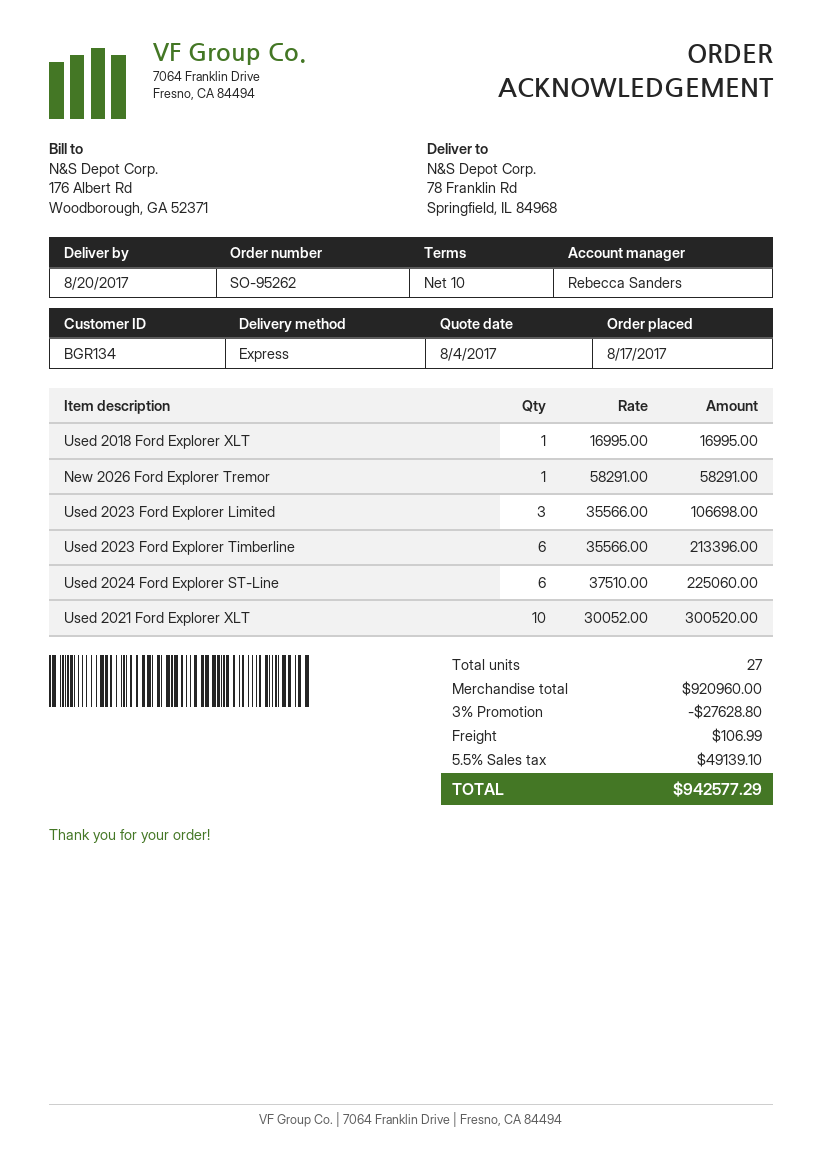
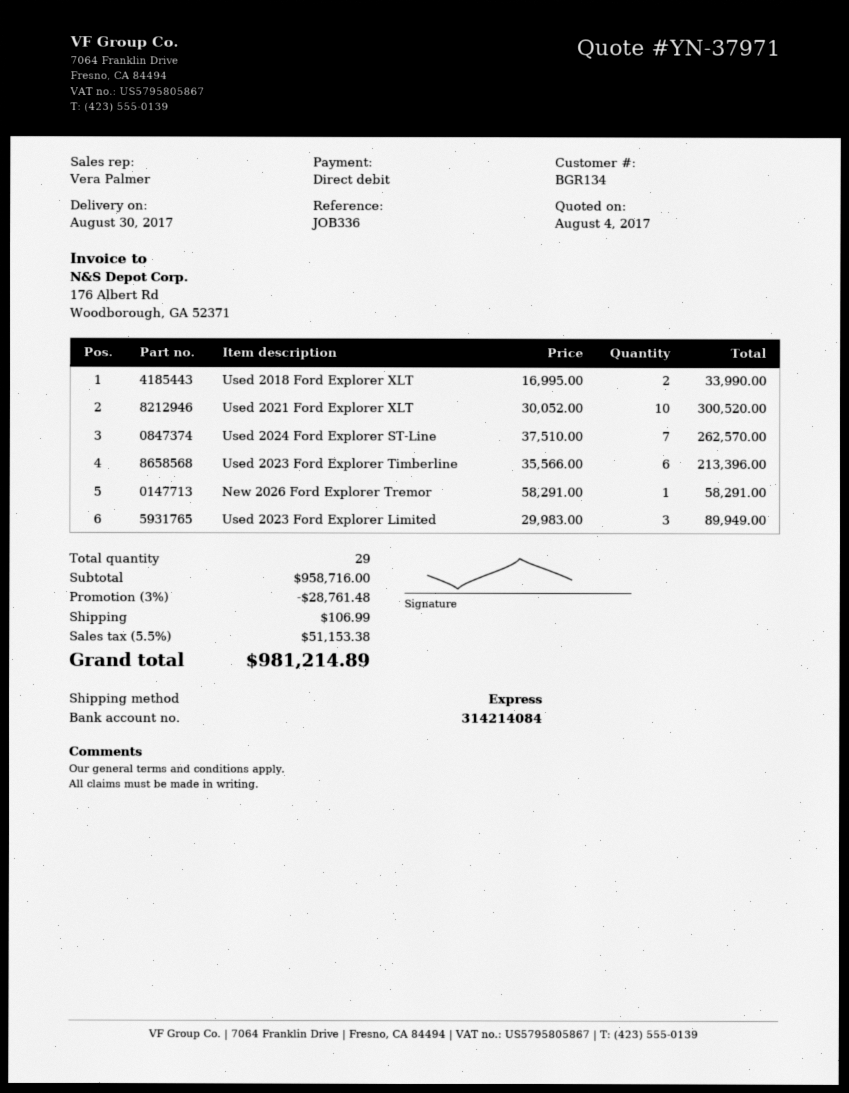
delivery date: 2017-08-20 -> 2017-08-30
sales rep: Rebecca Sanders -> Vera Palmer
Used 2018 Ford Explorer XLT: 1 x 16995.00 = 16995.00 -> 2 x 16995.00 = 33990.00
Used 2023 Ford Explorer Limited: 3 x 35566.00 = 106698.00 -> 3 x 29983.00 = 89949.00
Used 2024 Ford Explorer ST-Line: 6 x 37510.00 = 225060.00 -> 7 x 37510.00 = 262570.00
total quantity: 27 -> 29
subtotal: 920960.00 -> 958716.00
discount: 3% = 27628.80 -> 3% = 28761.48
tax: 5.5% = 49139.10 -> 5.5% = 51153.38
total: 942577.29 -> 981214.89

